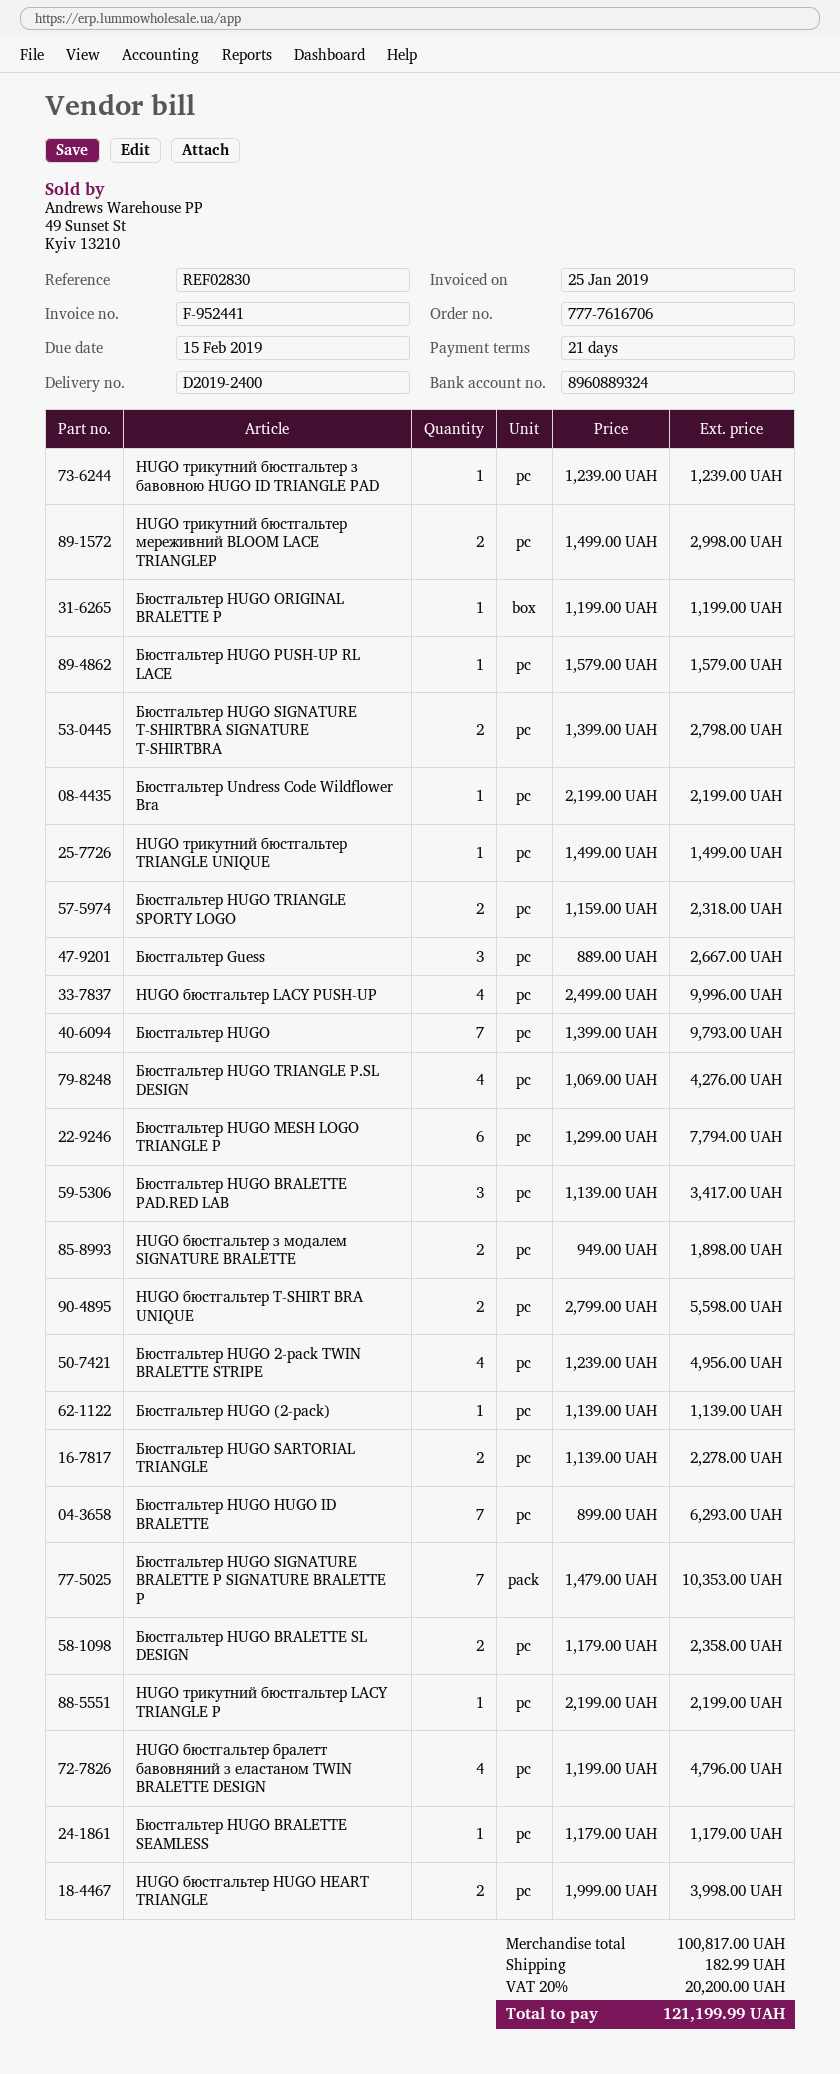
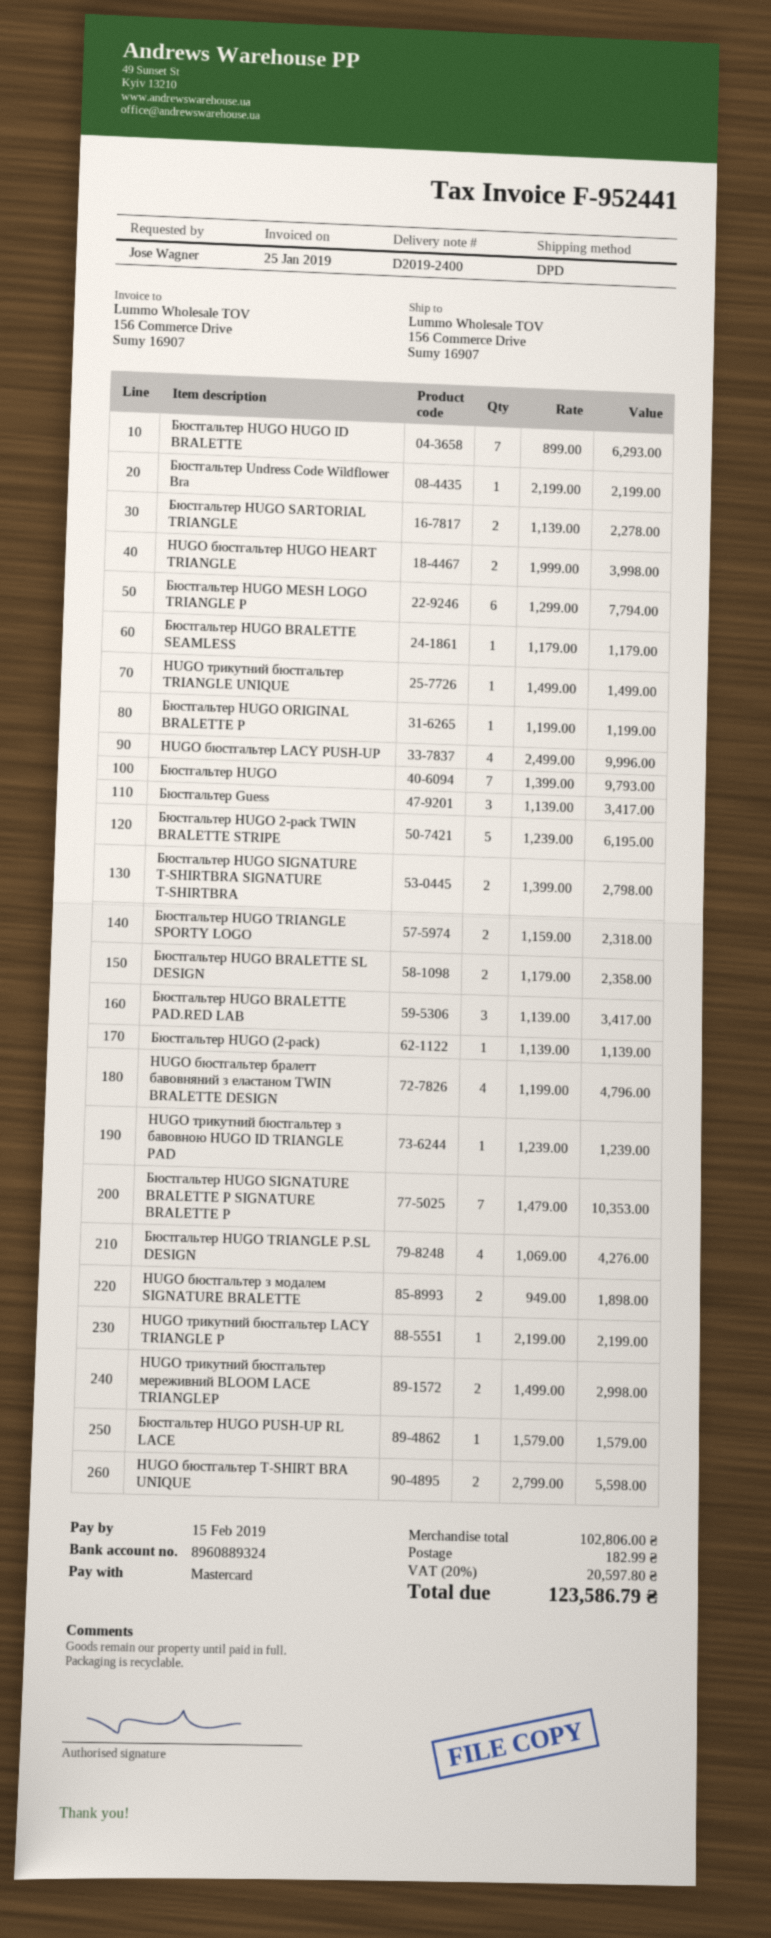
Бюстгальтер Guess: 3 x 889.00 = 2667.00 -> 3 x 1139.00 = 3417.00
Бюстгальтер HUGO 2-pack TWIN BRALETTE STRIPE: 4 x 1239.00 = 4956.00 -> 5 x 1239.00 = 6195.00
subtotal: 100817.00 -> 102806.00
tax: 20% = 20200.00 -> 20% = 20597.80
total: 121199.99 -> 123586.79

